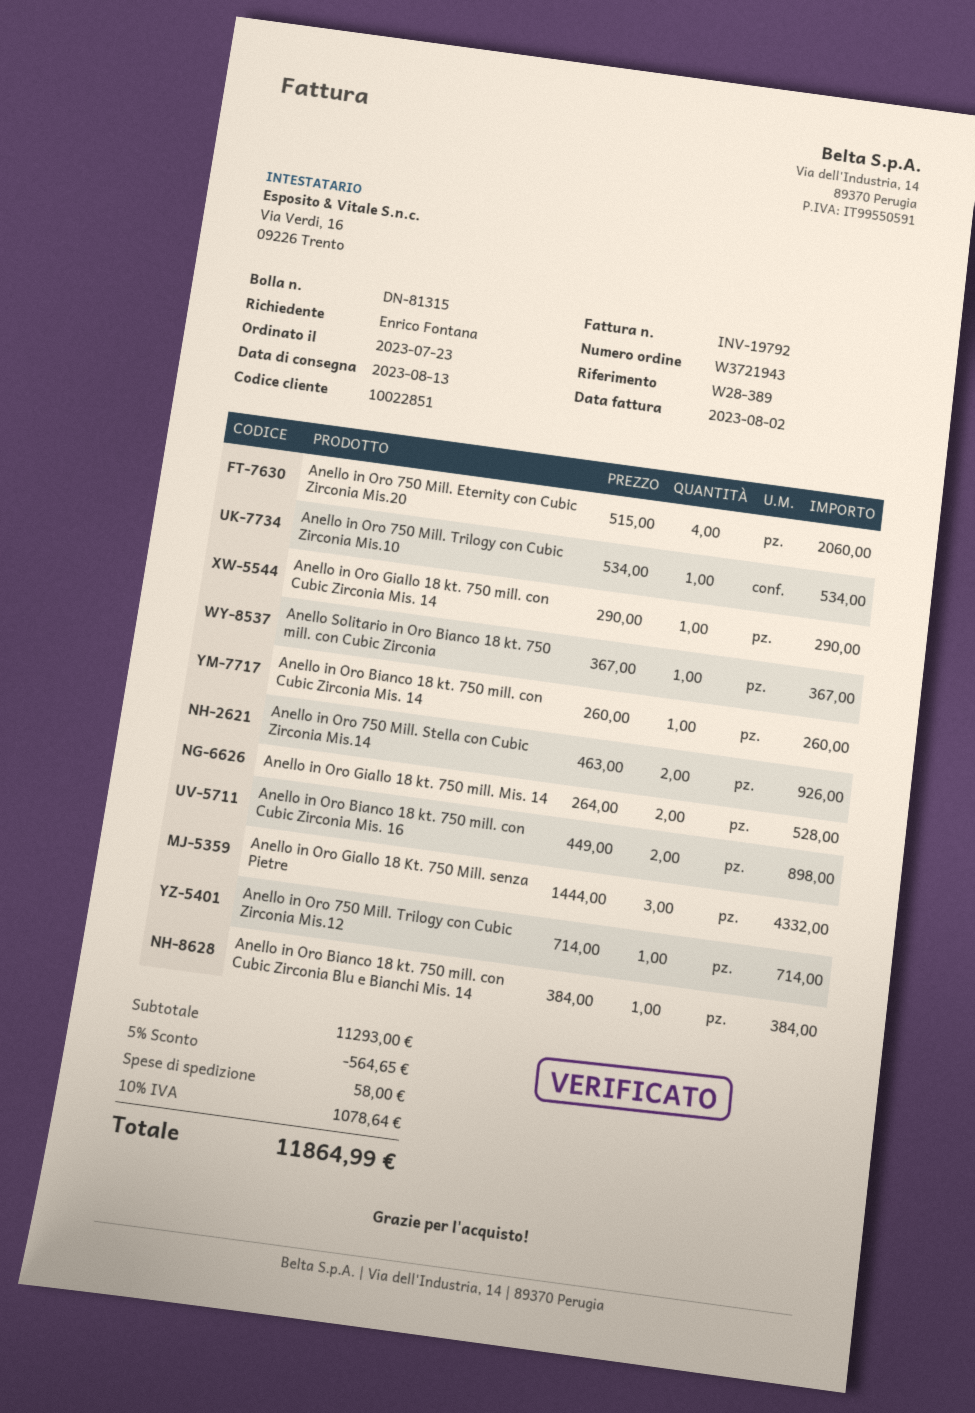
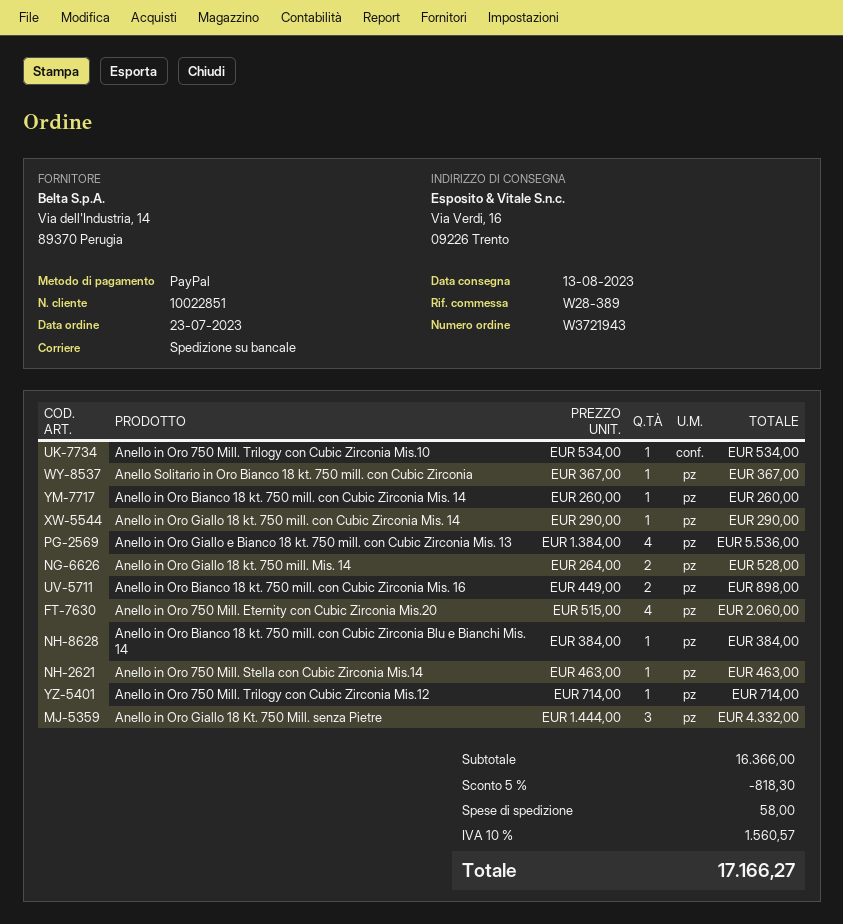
Anello in Oro 750 Mill. Stella con Cubic Zirconia Mis.14: 2 x 463.00 = 926.00 -> 1 x 463.00 = 463.00
Anello in Oro Giallo e Bianco 18 kt. 750 mill. con Cubic Zirconia Mis. 13: none -> 4 x 1384.00 = 5536.00
subtotal: 11293.00 -> 16366.00
discount: 5% = 564.65 -> 5% = 818.30
tax: 10% = 1078.64 -> 10% = 1560.57
total: 11864.99 -> 17166.27

